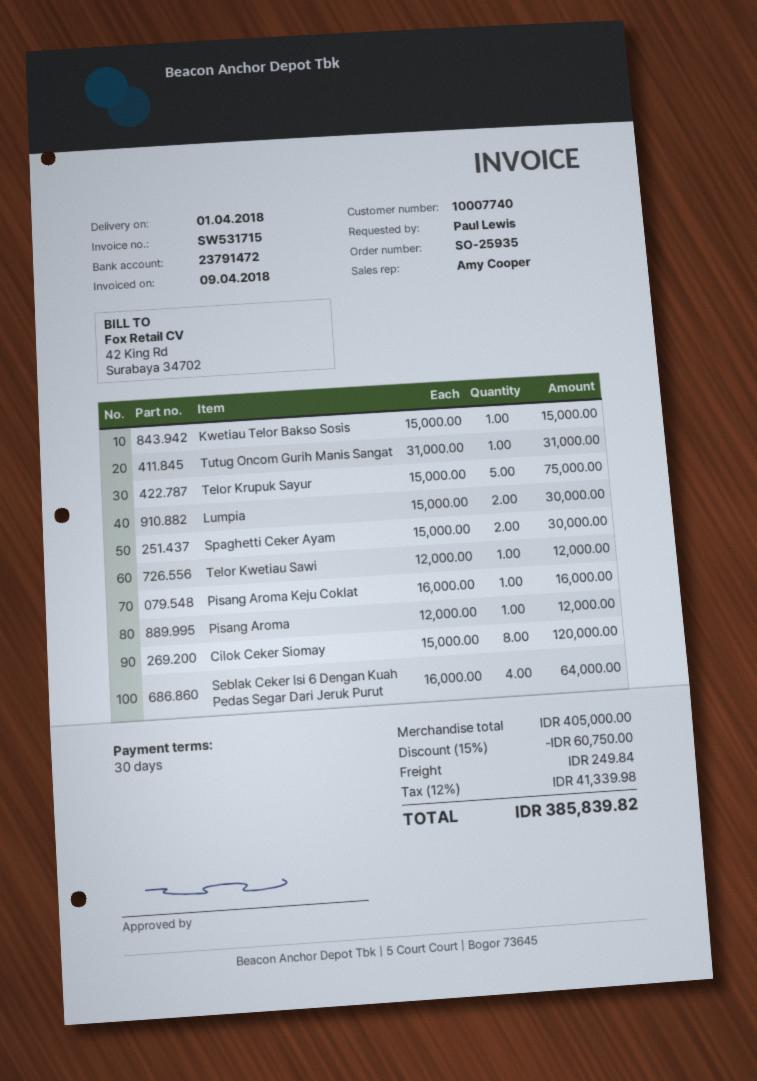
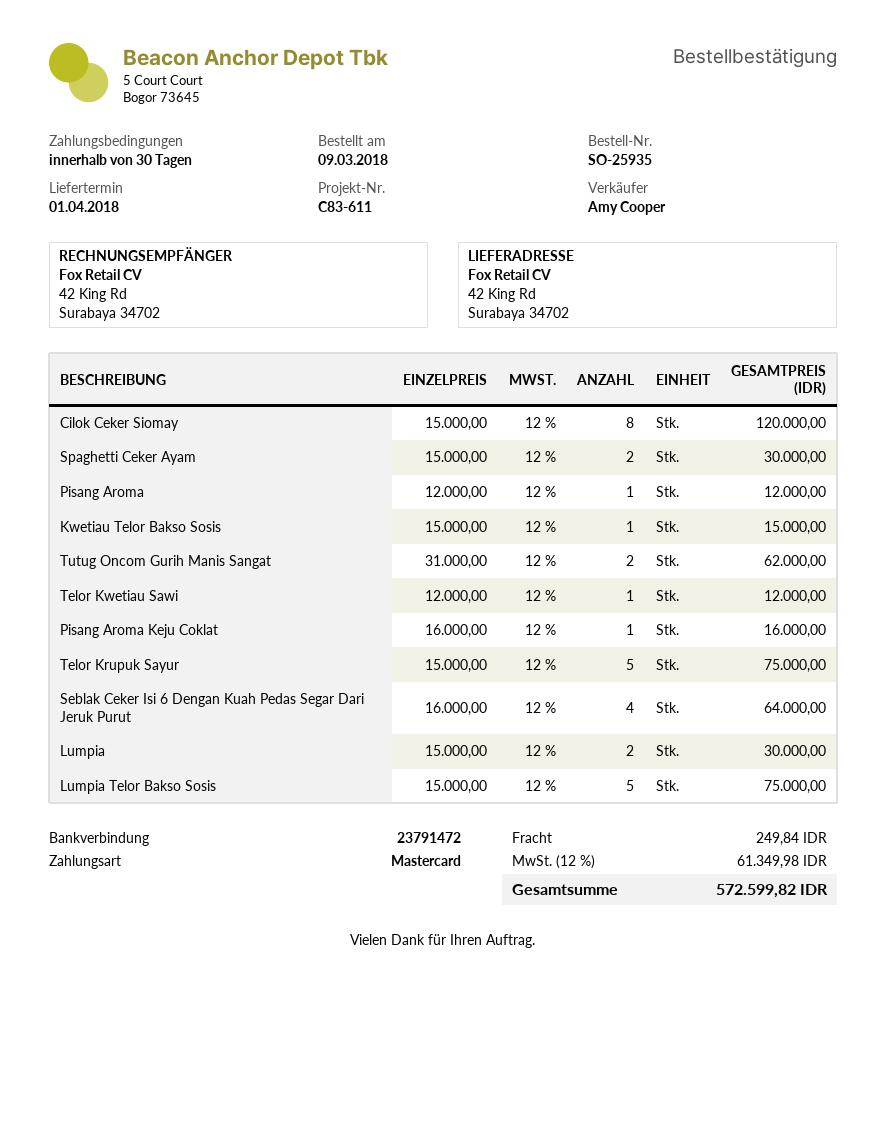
Tutug Oncom Gurih Manis Sangat: 1 x 31000.00 = 31000.00 -> 2 x 31000.00 = 62000.00
Lumpia Telor Bakso Sosis: none -> 5 x 15000.00 = 75000.00
discount: 15% = 60750.00 -> none
tax: 12% = 41339.98 -> 12% = 61349.98
total: 385839.82 -> 572599.82

